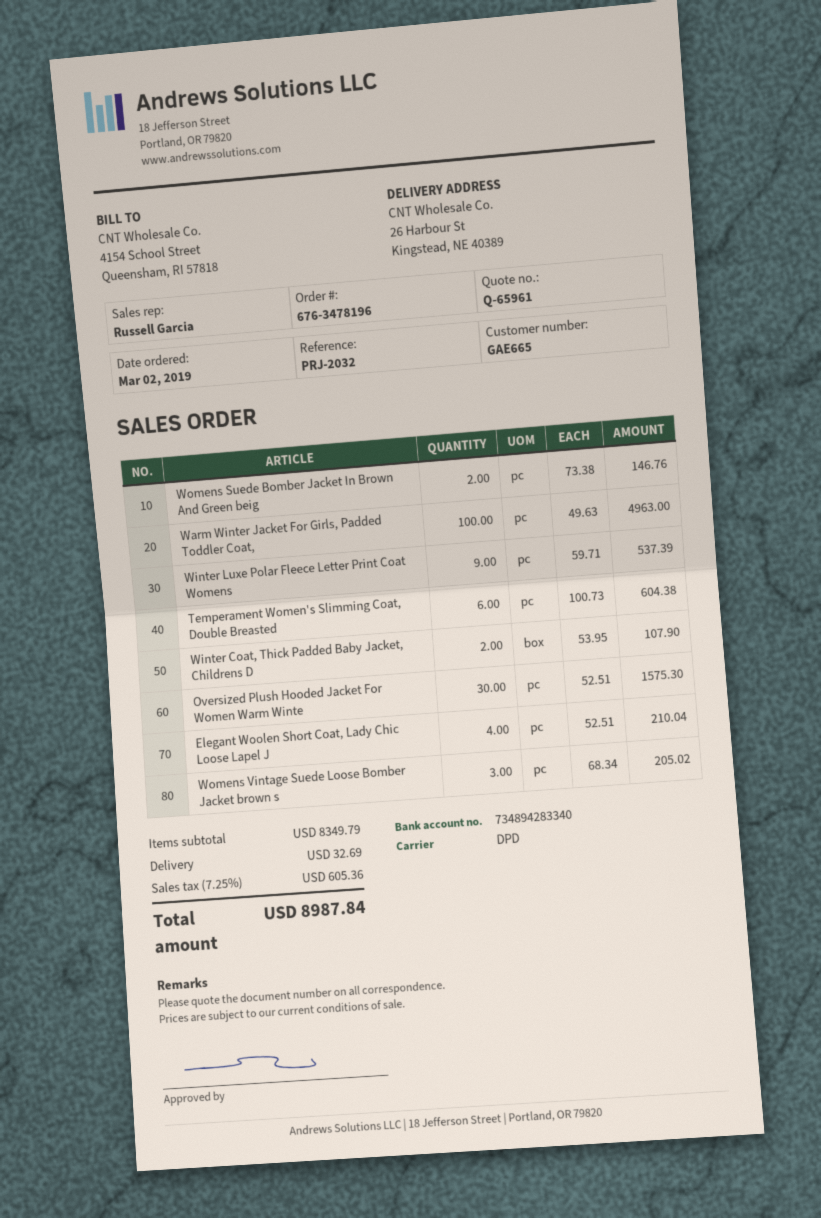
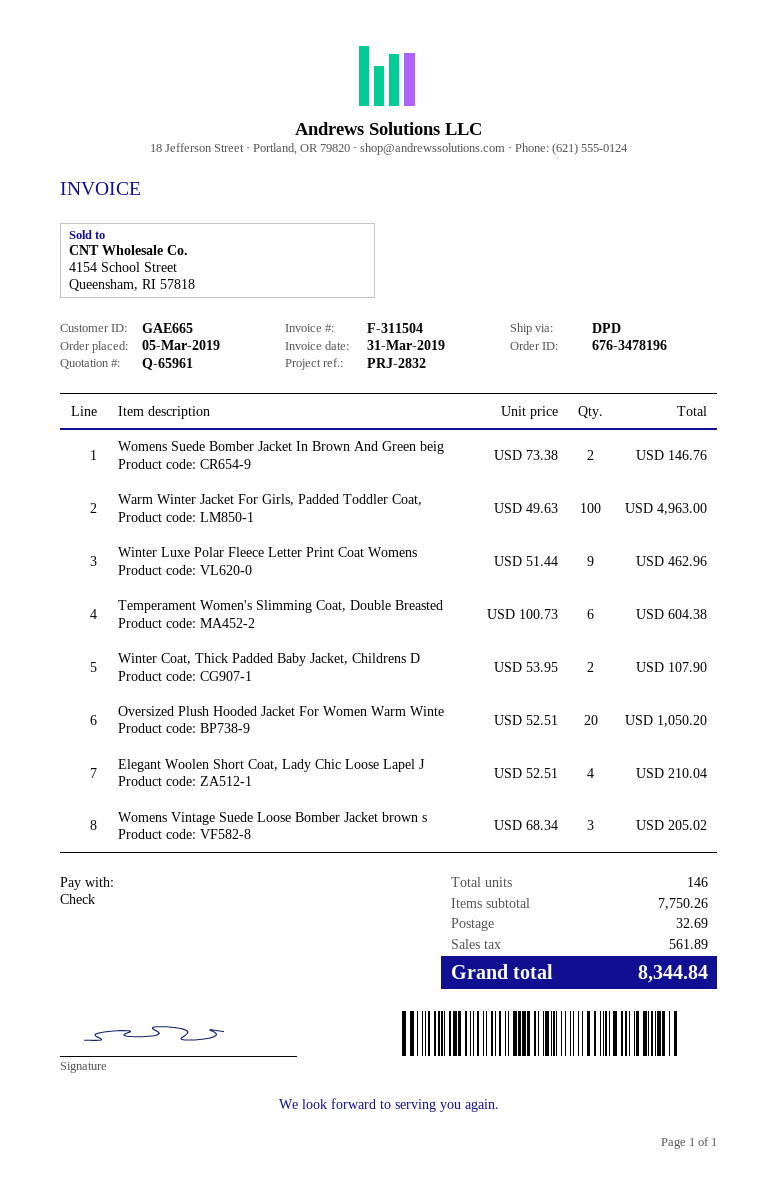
order date: 2019-03-02 -> 2019-03-05
reference: PRJ-2032 -> PRJ-2832
Winter Luxe Polar Fleece Letter Print Coat Womens: 9 x 59.71 = 537.39 -> 9 x 51.44 = 462.96
Oversized Plush Hooded Jacket For Women Warm Winte: 30 x 52.51 = 1575.30 -> 20 x 52.51 = 1050.20
subtotal: 8349.79 -> 7750.26
tax: 605.36 -> 561.89
total: 8987.84 -> 8344.84

